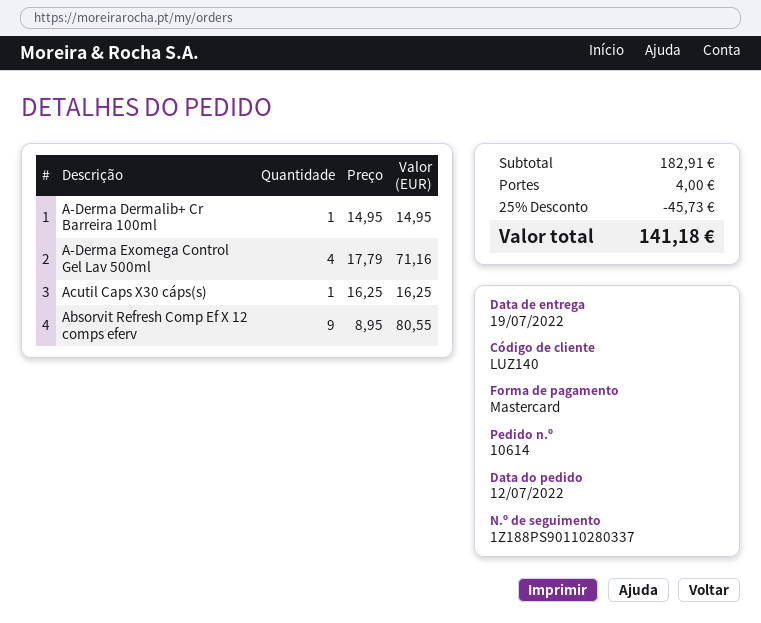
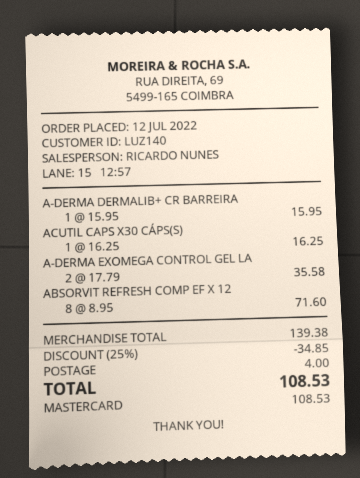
A-Derma Dermalib+ Cr Barreira 100ml: 1 x 14.95 = 14.95 -> 1 x 15.95 = 15.95
A-Derma Exomega Control Gel Lav 500ml: 4 x 17.79 = 71.16 -> 2 x 17.79 = 35.58
Absorvit Refresh Comp Ef X 12 comps eferv: 9 x 8.95 = 80.55 -> 8 x 8.95 = 71.60
subtotal: 182.91 -> 139.38
discount: 25% = 45.73 -> 25% = 34.85
total: 141.18 -> 108.53

